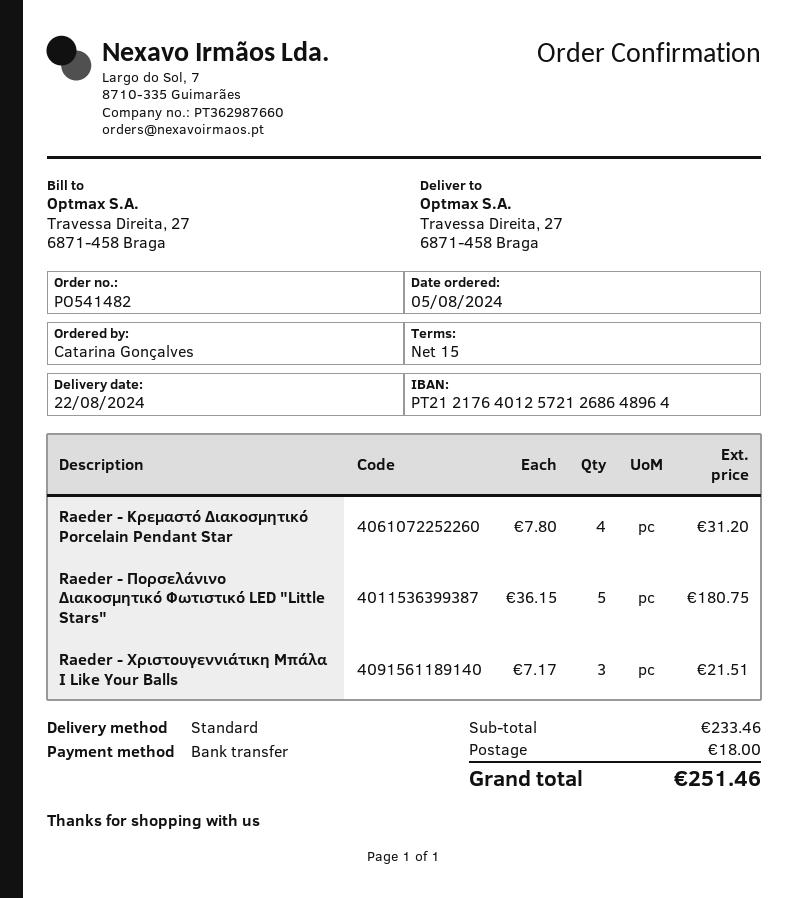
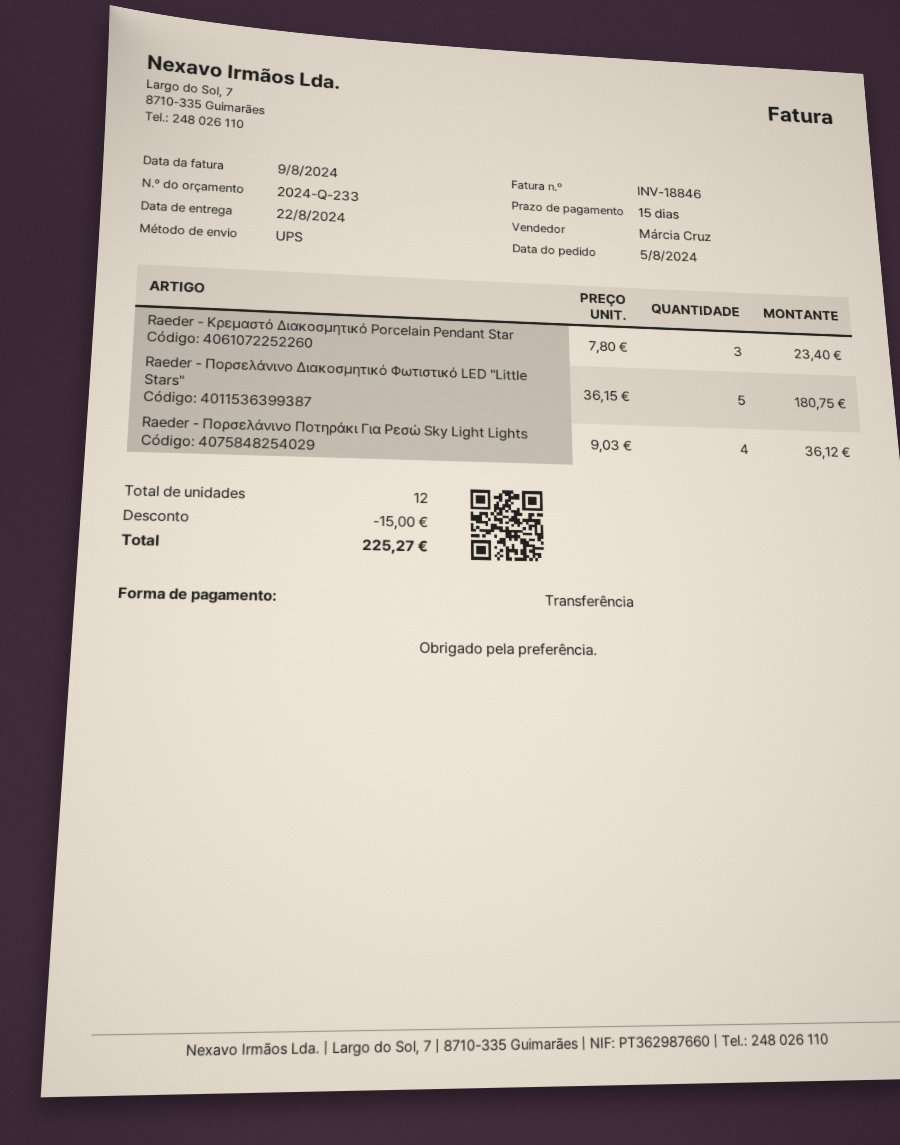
shipping method: standard -> UPS
Raeder - Κρεμαστό Διακοσμητικό Porcelain Pendant Star: 4 x 7.80 = 31.20 -> 3 x 7.80 = 23.40
Raeder - Χριστουγεννιάτικη Μπάλα I Like Your Balls: 3 x 7.17 = 21.51 -> none
Raeder - Πορσελάνινο Ποτηράκι Για Ρεσώ Sky Light Lights: none -> 4 x 9.03 = 36.12
discount: none -> 15.00
shipping: 18.00 -> none
total: 251.46 -> 225.27

